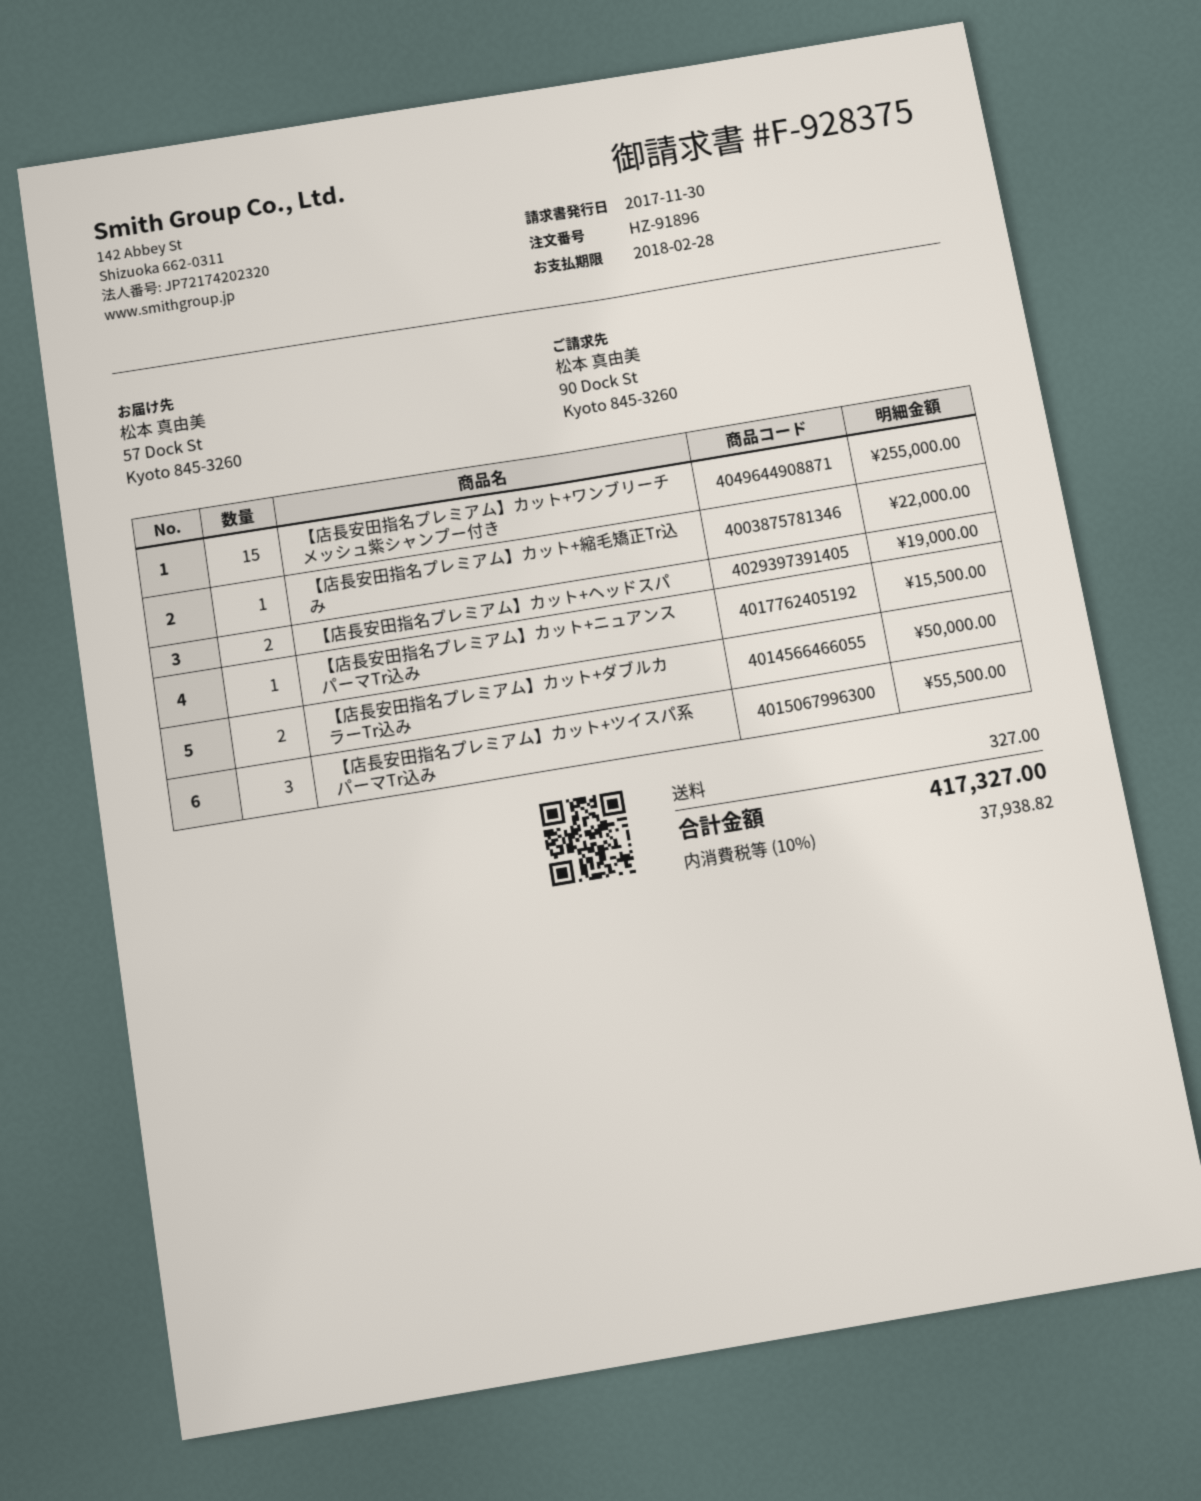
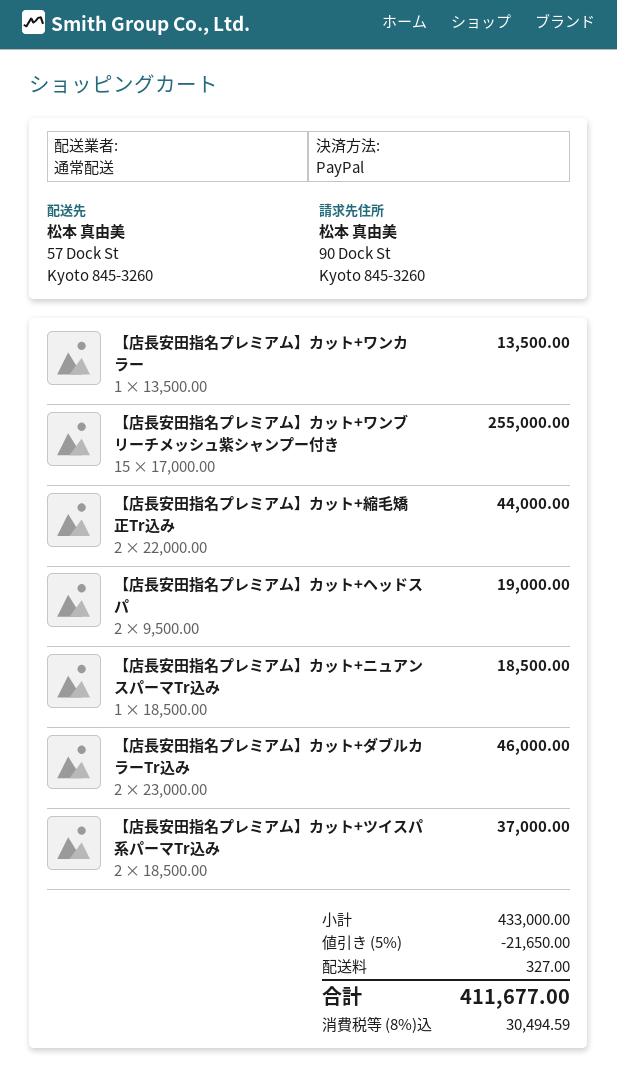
【店長安田指名プレミアム】カット+縮毛矯正Tr込み: 1 for 22000.00 -> 2 for 44000.00
【店長安田指名プレミアム】カット+ニュアンスパーマTr込み: 1 for 15500.00 -> 1 for 18500.00
【店長安田指名プレミアム】カット+ダブルカラーTr込み: 2 for 50000.00 -> 2 for 46000.00
【店長安田指名プレミアム】カット+ツイスパ系パーマTr込み: 3 for 55500.00 -> 2 for 37000.00
【店長安田指名プレミアム】カット+ワンカラー: none -> 1 for 13500.00
discount: none -> 5% = 21650.00
tax: 10% = 37938.82 -> 8% = 30494.59
total: 417327.00 -> 411677.00

